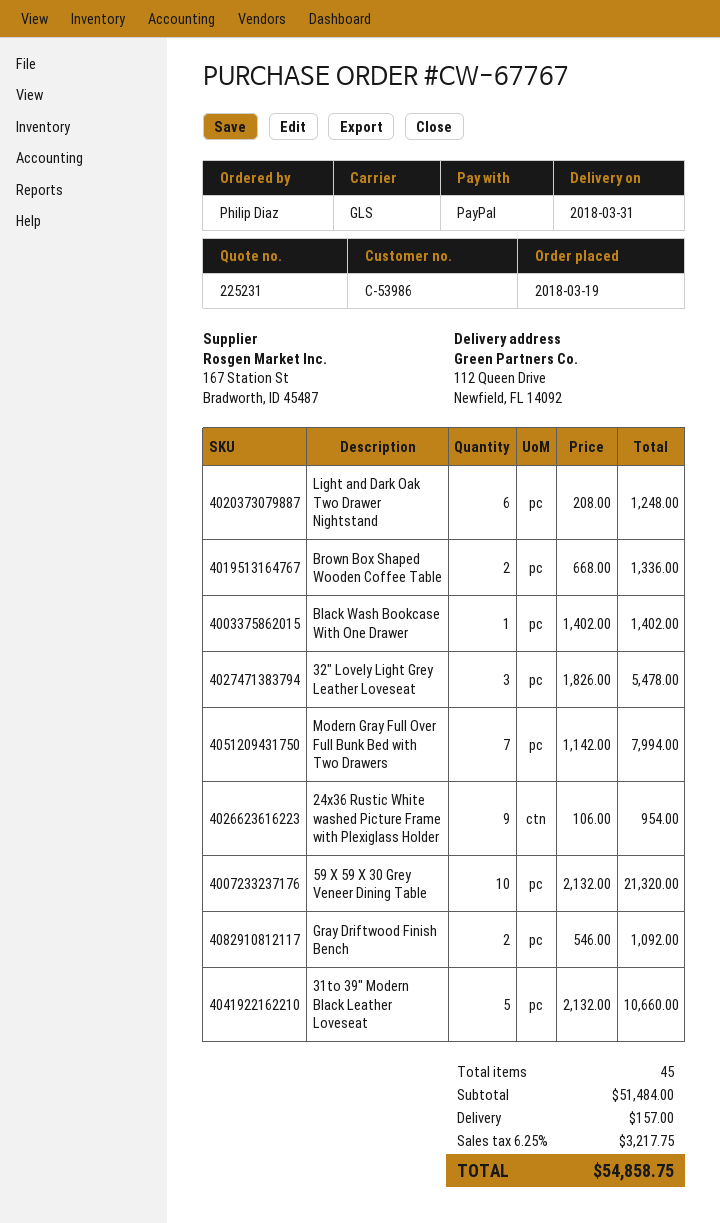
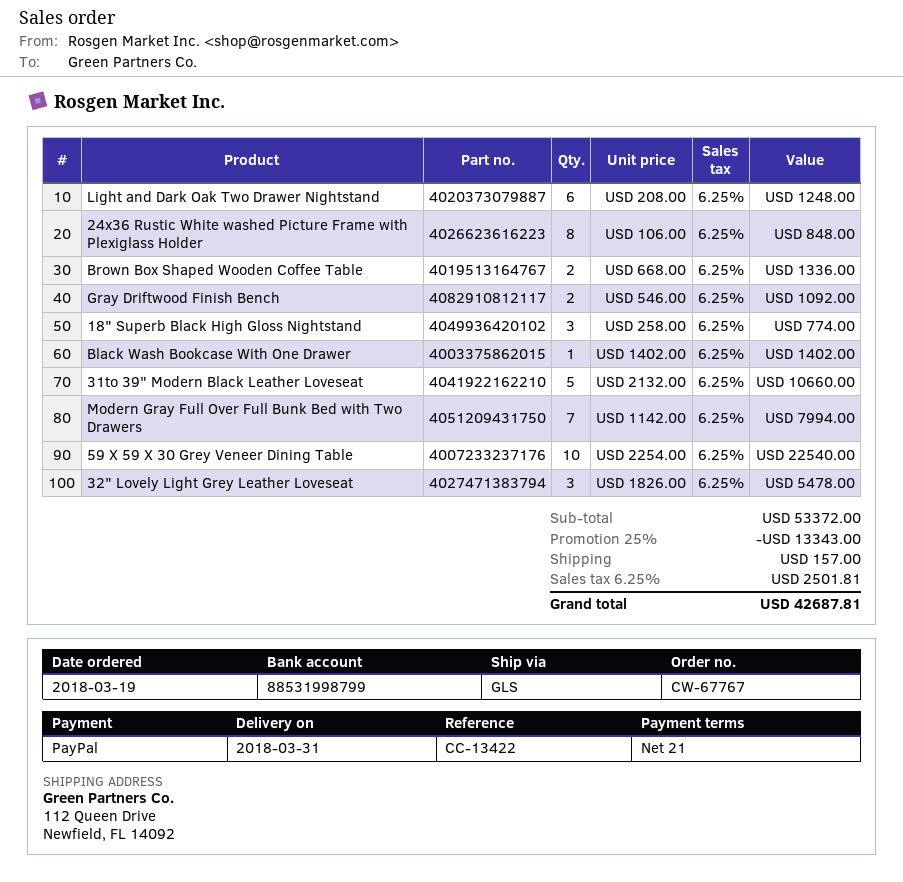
24x36 Rustic White washed Picture Frame with Plexiglass Holder: 9 x 106.00 = 954.00 -> 8 x 106.00 = 848.00
59 X 59 X 30 Grey Veneer Dining Table: 10 x 2132.00 = 21320.00 -> 10 x 2254.00 = 22540.00
18" Superb Black High Gloss Nightstand: none -> 3 x 258.00 = 774.00
subtotal: 51484.00 -> 53372.00
discount: none -> 25% = 13343.00
tax: 6.25% = 3217.75 -> 6.25% = 2501.81
total: 54858.75 -> 42687.81

